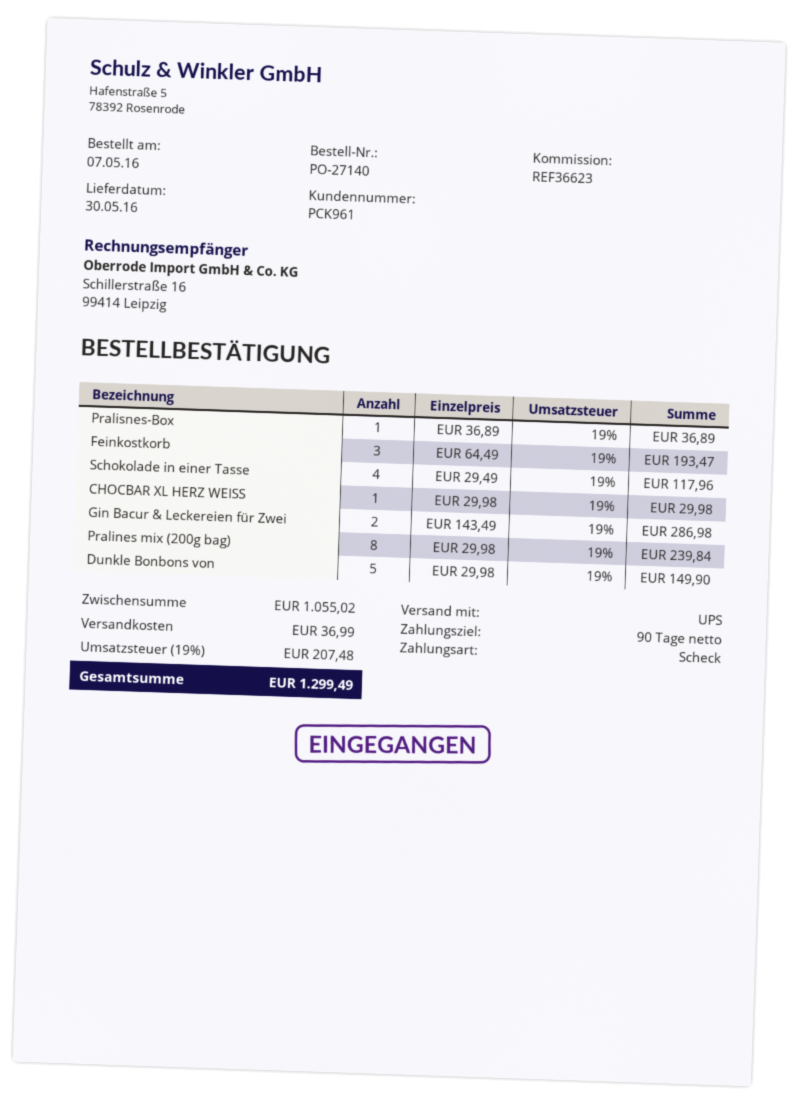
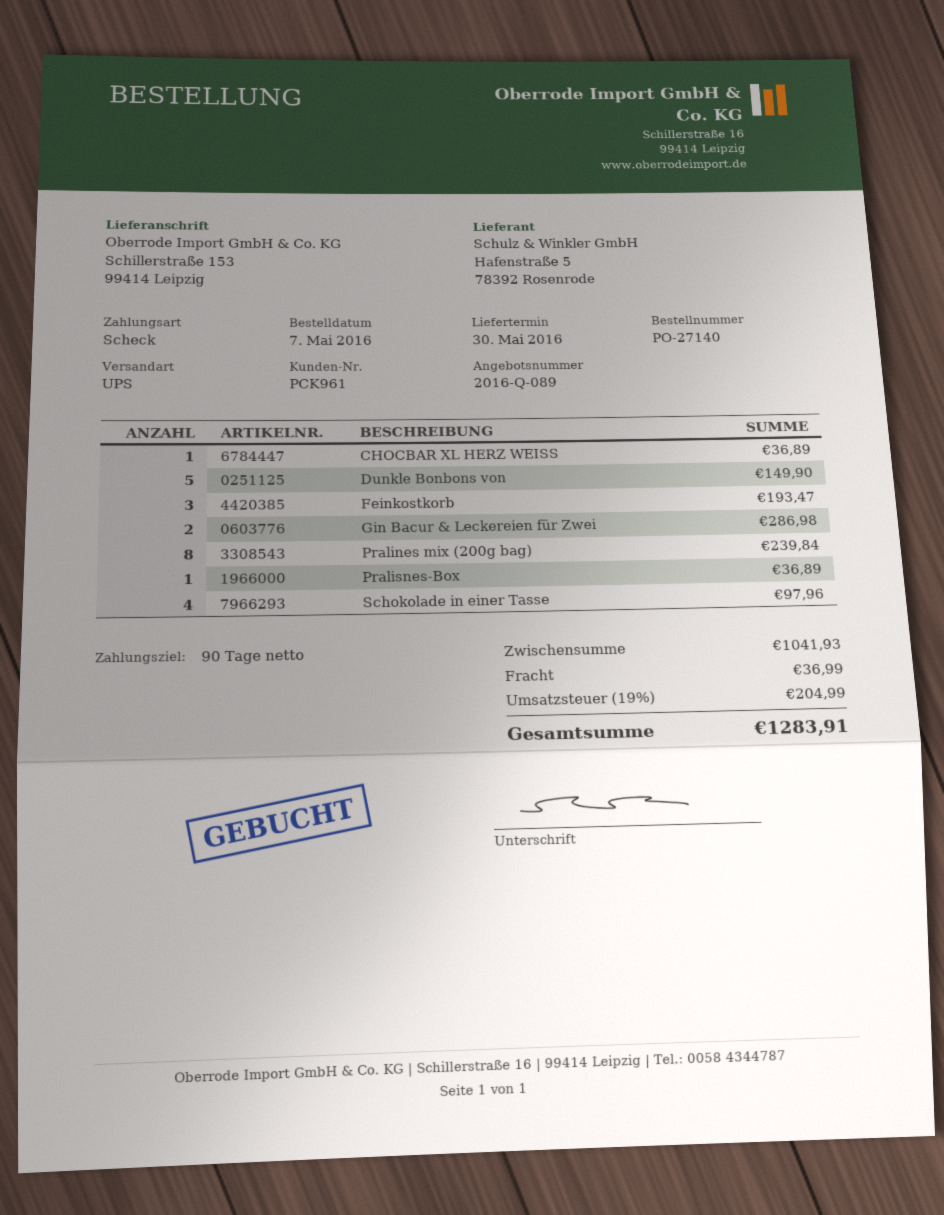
Schokolade in einer Tasse: 4 for 117.96 -> 4 for 97.96
CHOCBAR XL HERZ WEISS: 1 for 29.98 -> 1 for 36.89
subtotal: 1055.02 -> 1041.93
tax: 19% = 207.48 -> 19% = 204.99
total: 1299.49 -> 1283.91

